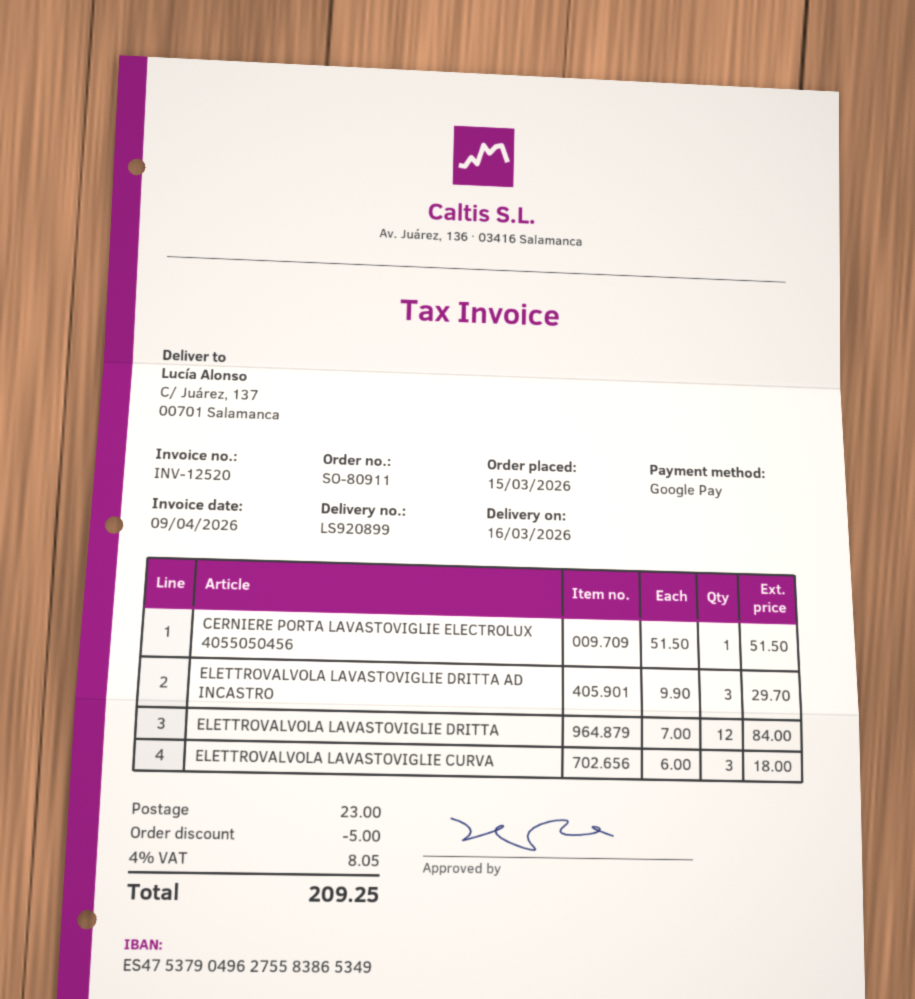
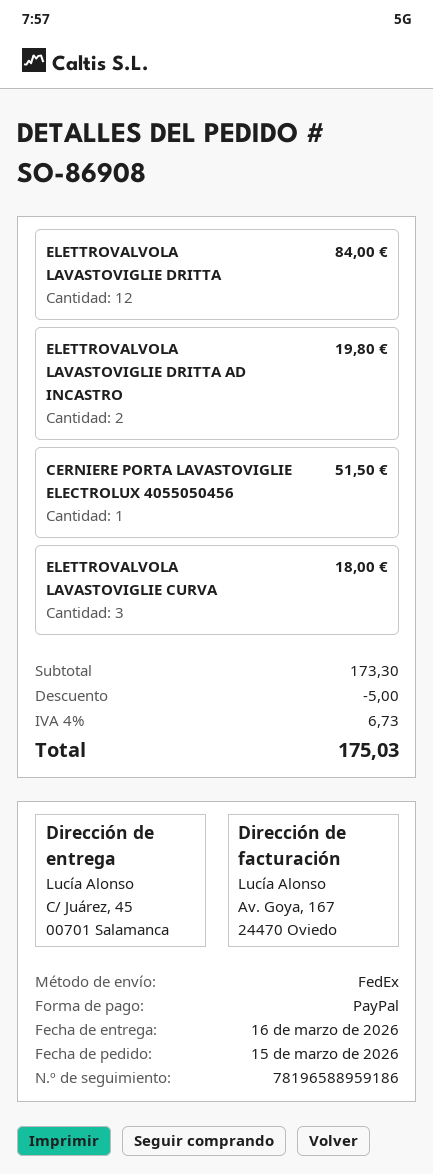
order number: SO-80911 -> SO-86908
payment method: Google Pay -> PayPal
ship to: C/ Juárez, 137, 00701 Salamanca -> C/ Juárez, 45, 00701 Salamanca
ELETTROVALVOLA LAVASTOVIGLIE DRITTA AD INCASTRO: 3 for 29.70 -> 2 for 19.80
shipping: 23.00 -> none
tax: 4% = 8.05 -> 4% = 6.73
total: 209.25 -> 175.03

